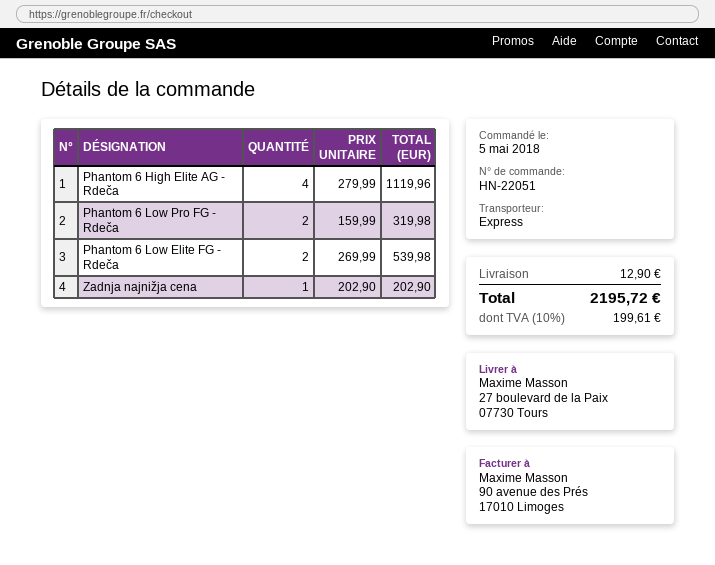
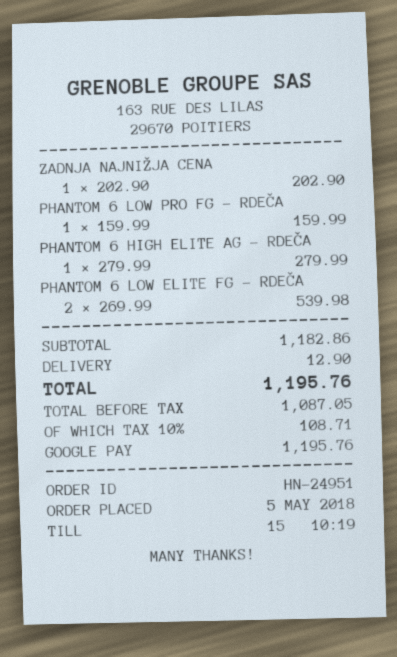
order number: HN-22051 -> HN-24951
Phantom 6 High Elite AG - Rdeča: 4 x 279.99 = 1119.96 -> 1 x 279.99 = 279.99
Phantom 6 Low Pro FG - Rdeča: 2 x 159.99 = 319.98 -> 1 x 159.99 = 159.99
tax: 10% = 199.61 -> 10% = 108.71
total: 2195.72 -> 1195.76

